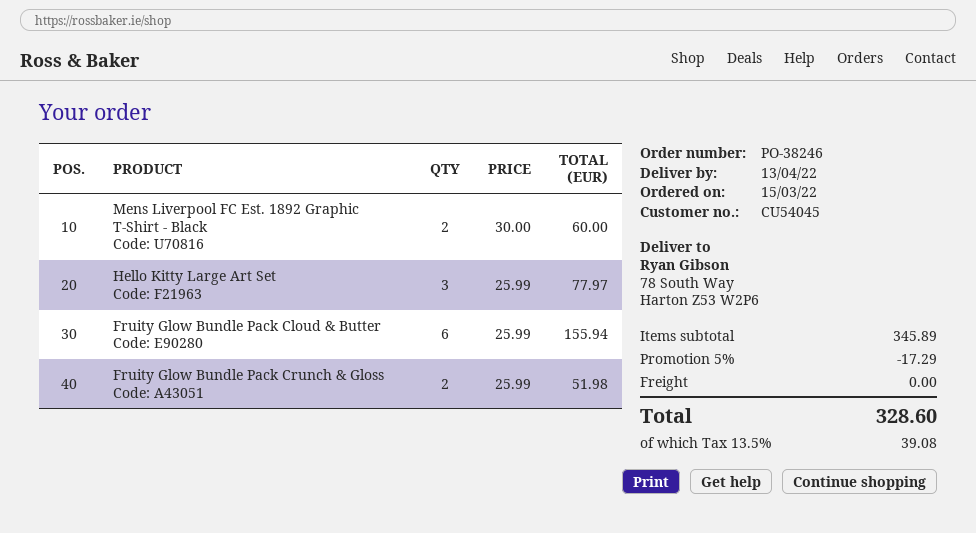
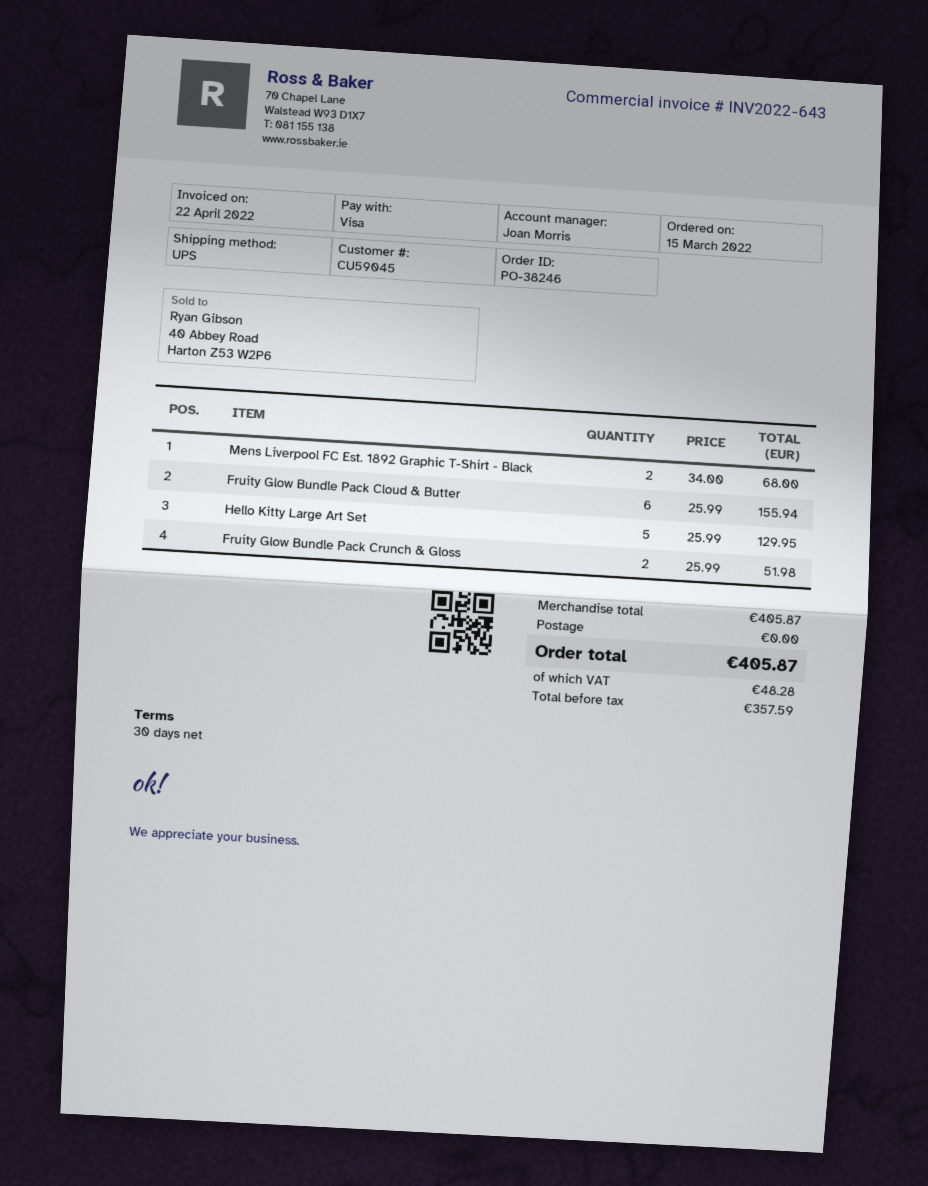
customer number: CU54045 -> CU59045
Mens Liverpool FC Est. 1892 Graphic T-Shirt - Black: 2 x 30.00 = 60.00 -> 2 x 34.00 = 68.00
Hello Kitty Large Art Set: 3 x 25.99 = 77.97 -> 5 x 25.99 = 129.95
subtotal: 345.89 -> 405.87
discount: 5% = 17.29 -> none
tax: 39.08 -> 48.28
total: 328.60 -> 405.87

